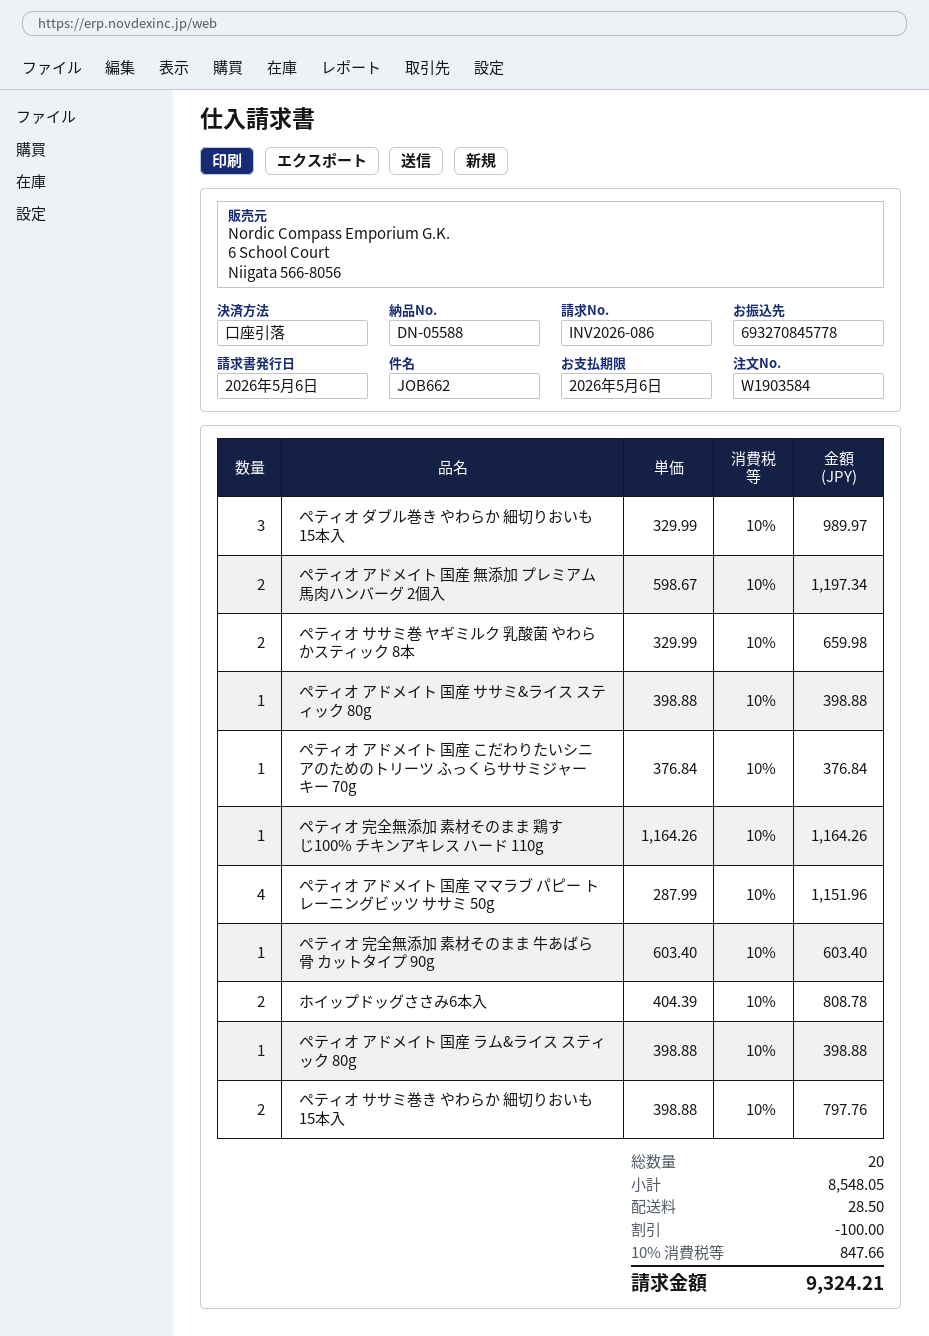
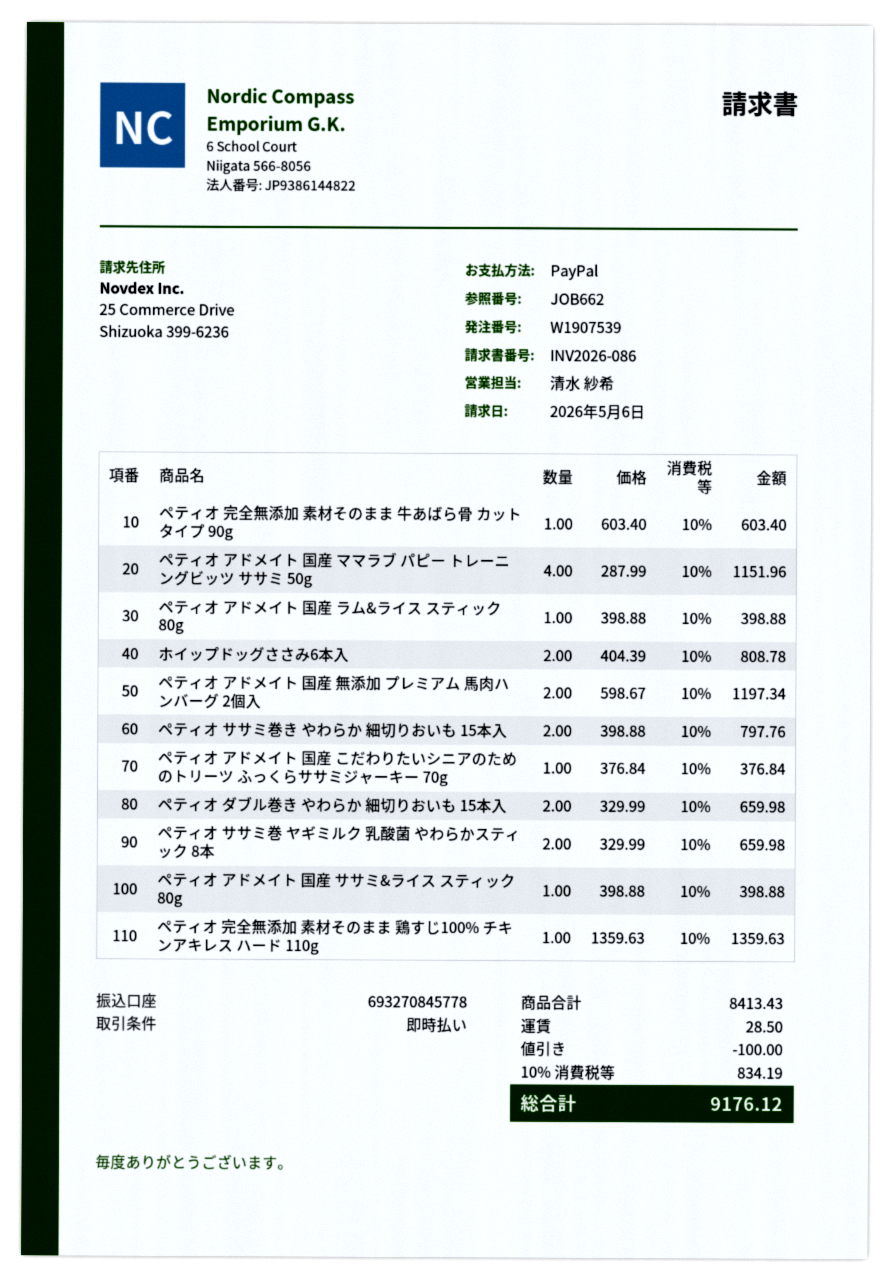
order number: W1903584 -> W1907539
payment method: direct debit -> PayPal
ペティオ ダブル巻き やわらか 細切りおいも 15本入: 3 x 329.99 = 989.97 -> 2 x 329.99 = 659.98
ペティオ 完全無添加 素材そのまま 鶏すじ100% チキンアキレス ハード 110g: 1 x 1164.26 = 1164.26 -> 1 x 1359.63 = 1359.63
subtotal: 8548.05 -> 8413.43
tax: 10% = 847.66 -> 10% = 834.19
total: 9324.21 -> 9176.12

